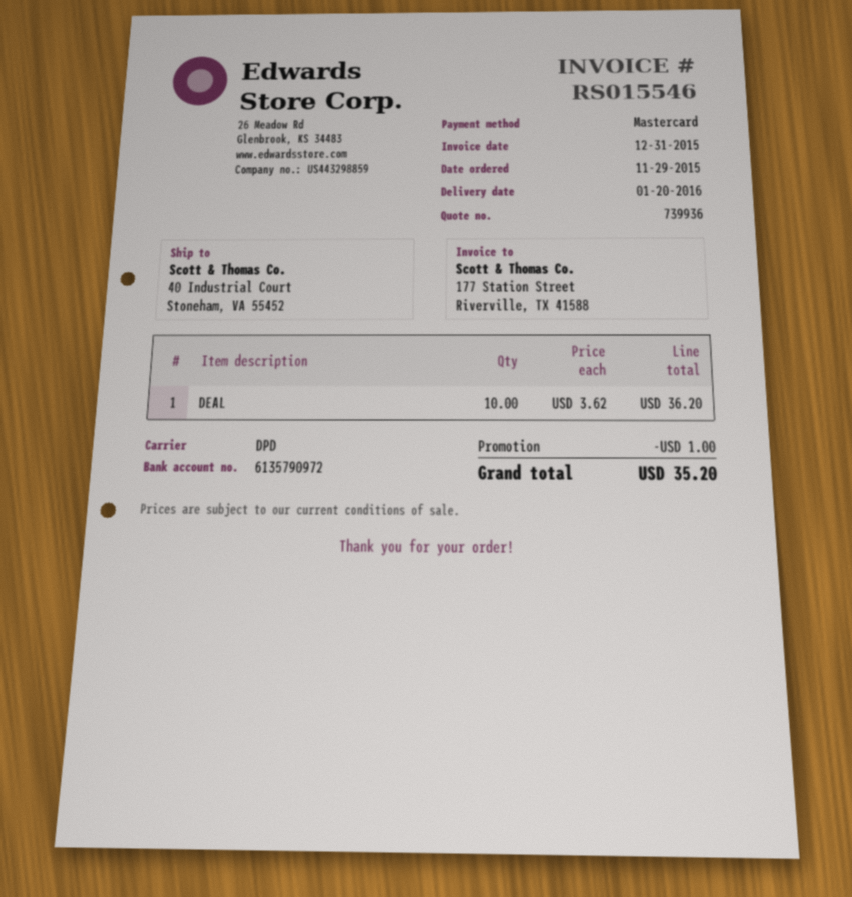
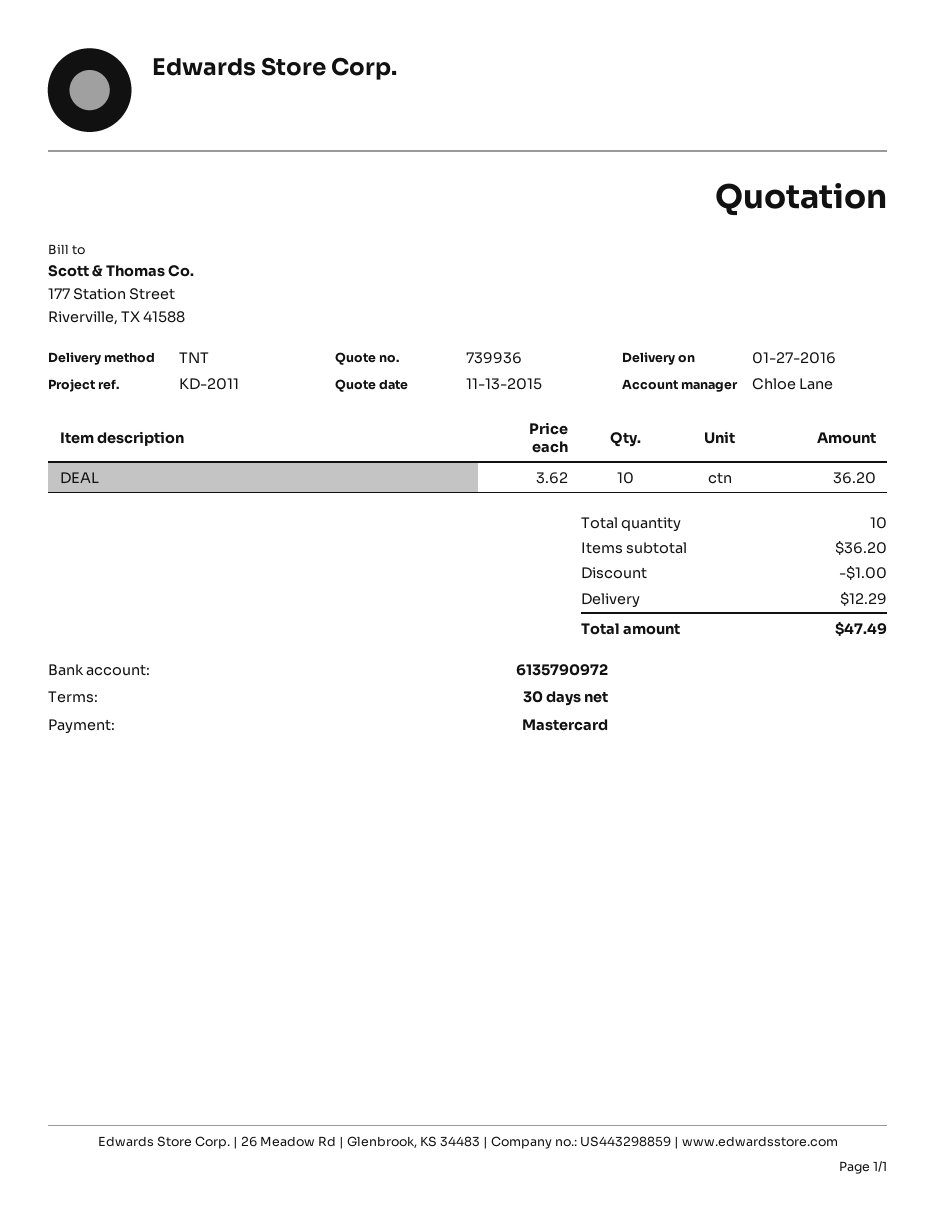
delivery date: 2016-01-20 -> 2016-01-27
shipping method: DPD -> TNT
shipping: none -> 12.29
total: 35.20 -> 47.49

